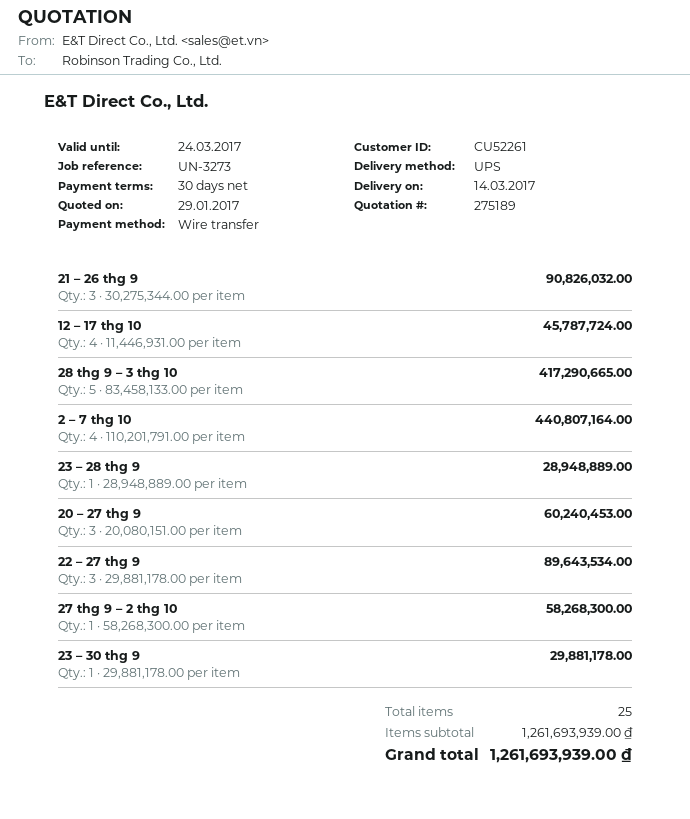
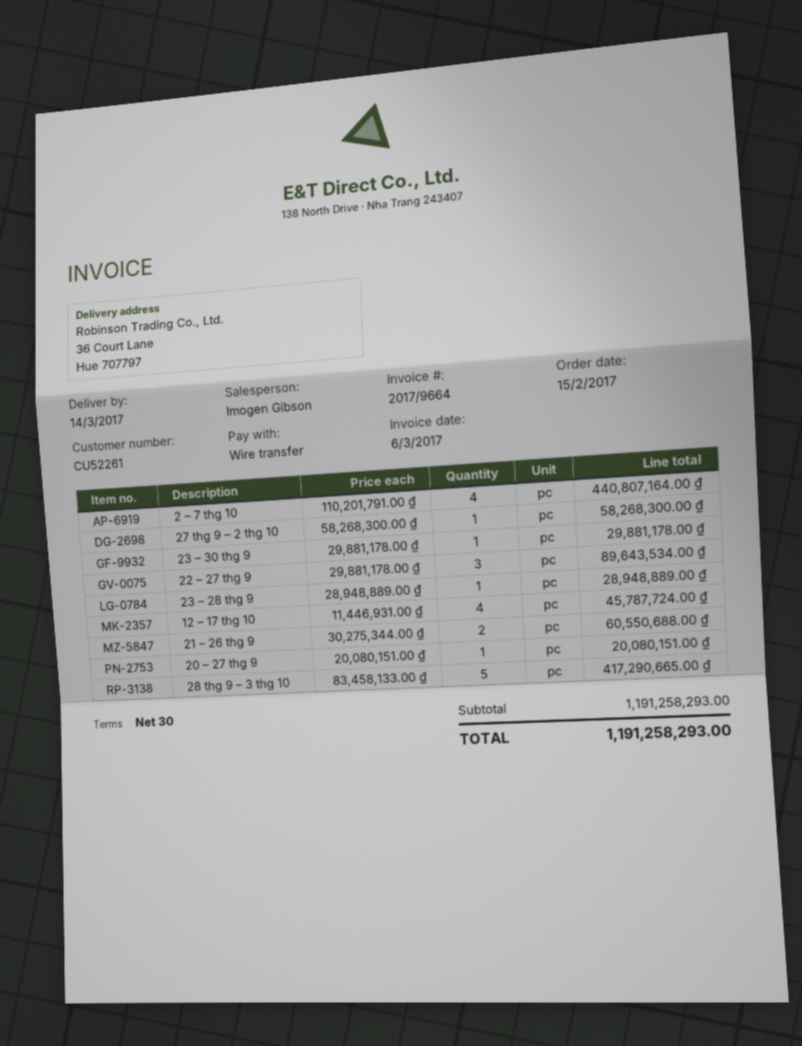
21 – 26 thg 9: 3 x 30275344.00 = 90826032.00 -> 2 x 30275344.00 = 60550688.00
20 – 27 thg 9: 3 x 20080151.00 = 60240453.00 -> 1 x 20080151.00 = 20080151.00
subtotal: 1261693939.00 -> 1191258293.00
total: 1261693939.00 -> 1191258293.00

